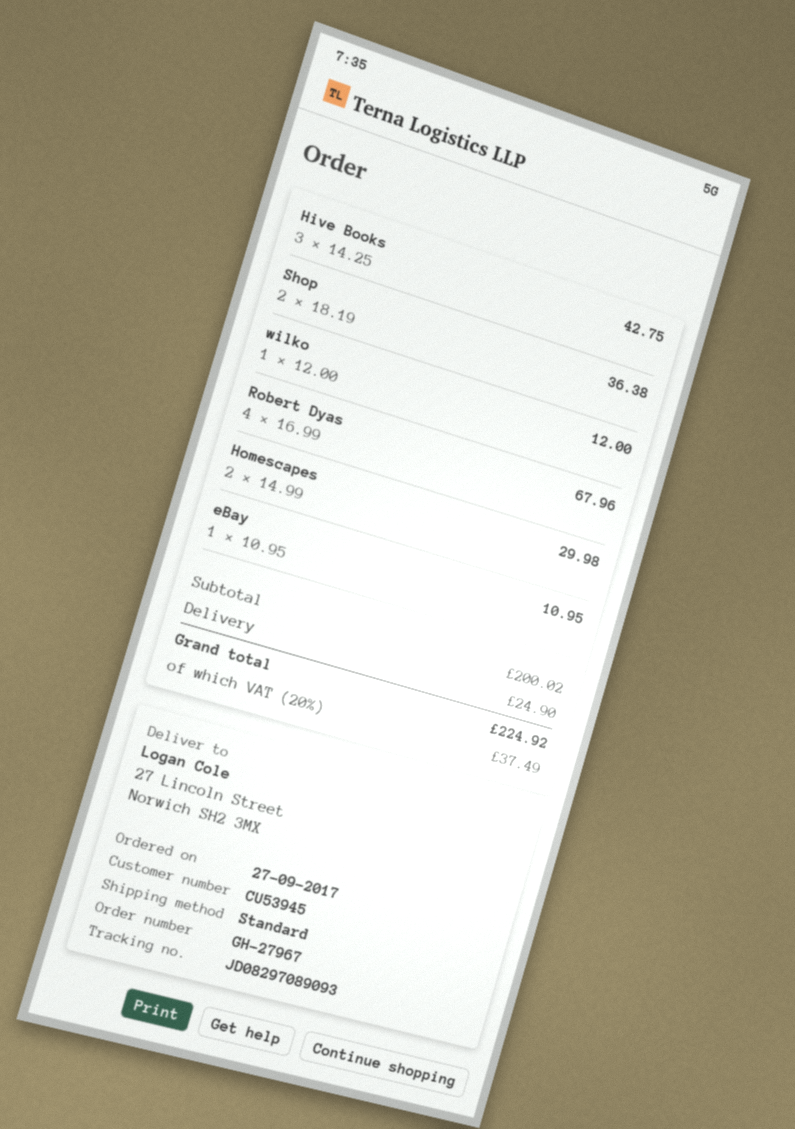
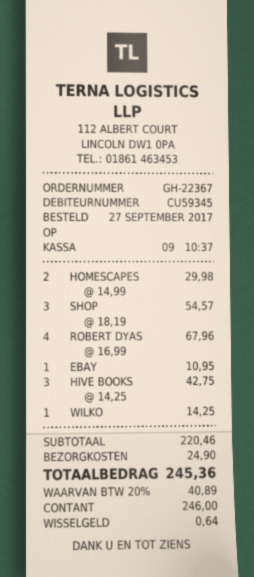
order number: GH-27967 -> GH-22367
customer number: CU53945 -> CU59345
Shop: 2 x 18.19 = 36.38 -> 3 x 18.19 = 54.57
wilko: 1 x 12.00 = 12.00 -> 1 x 14.25 = 14.25
subtotal: 200.02 -> 220.46
tax: 20% = 37.49 -> 20% = 40.89
total: 224.92 -> 245.36

